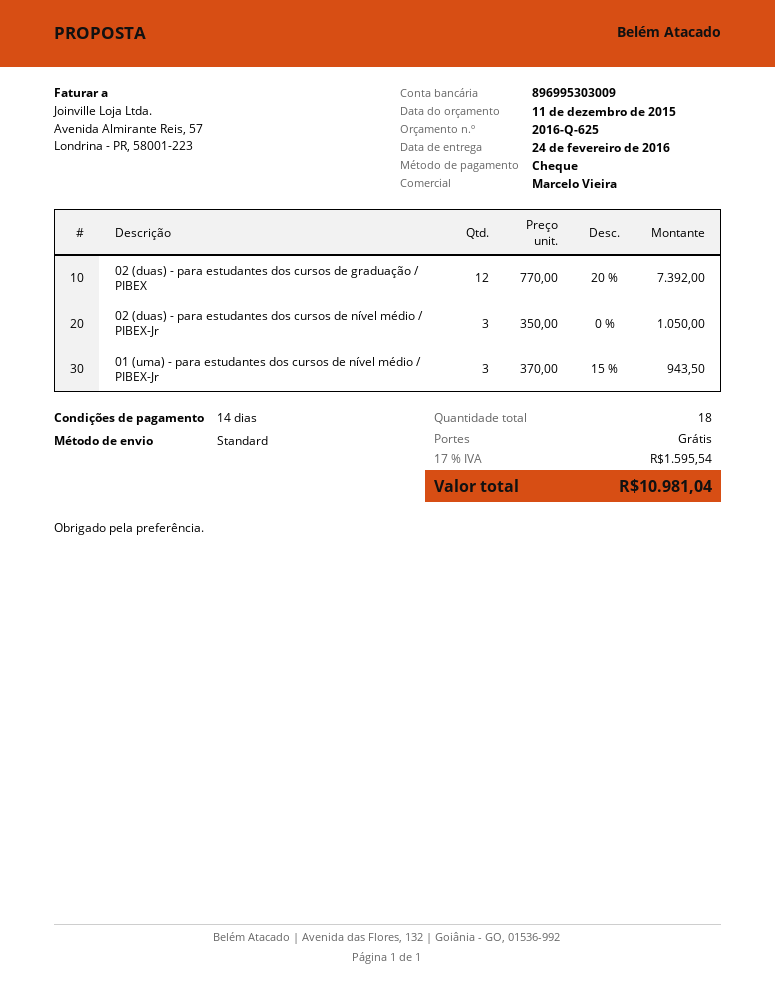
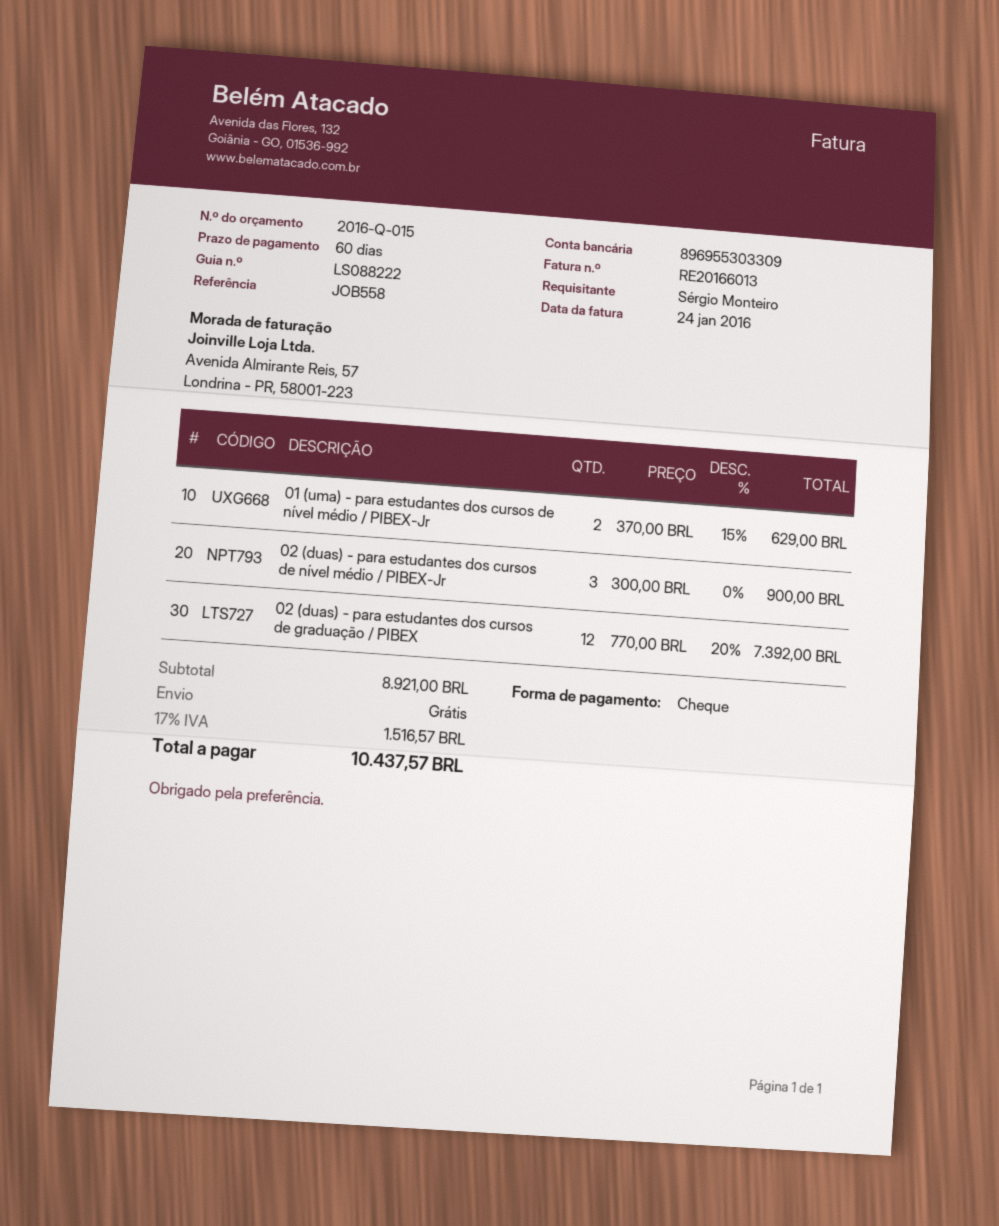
quote number: 2016-Q-625 -> 2016-Q-015
payment terms: 14 days -> 60 days
bank account: 896995303009 -> 896955303309
02 (duas) - para estudantes dos cursos de nível médio / PIBEX-Jr: 3 x 350.00 = 1050.00 -> 3 x 300.00 = 900.00
01 (uma) - para estudantes dos cursos de nível médio / PIBEX-Jr: 3 x 370.00 - 15% = 943.50 -> 2 x 370.00 - 15% = 629.00
tax: 17% = 1595.54 -> 17% = 1516.57
total: 10981.04 -> 10437.57

